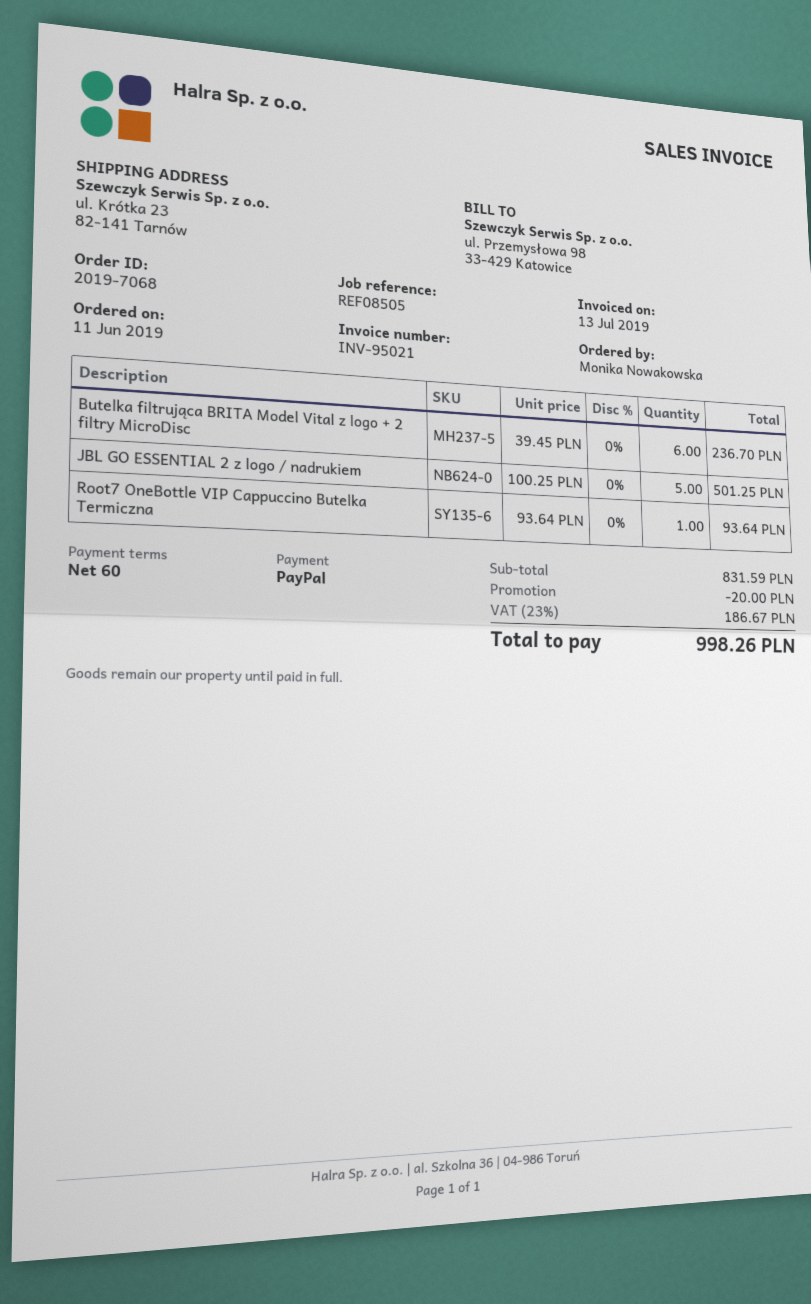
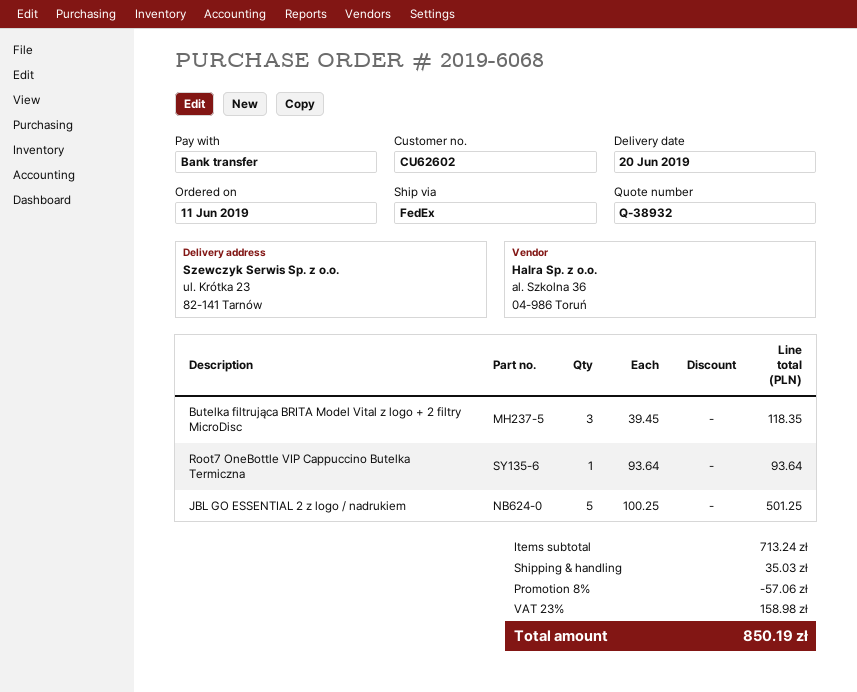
order number: 2019-7068 -> 2019-6068
payment method: PayPal -> bank transfer
Butelka filtrująca BRITA Model Vital z logo + 2 filtry MicroDisc: 6 x 39.45 = 236.70 -> 3 x 39.45 = 118.35
subtotal: 831.59 -> 713.24
discount: 20.00 -> 57.06
shipping: none -> 35.03
tax: 23% = 186.67 -> 23% = 158.98
total: 998.26 -> 850.19

